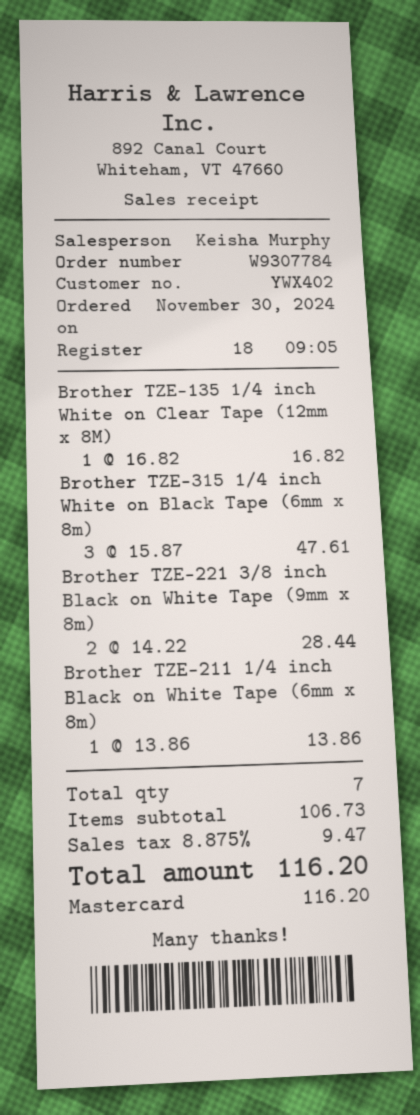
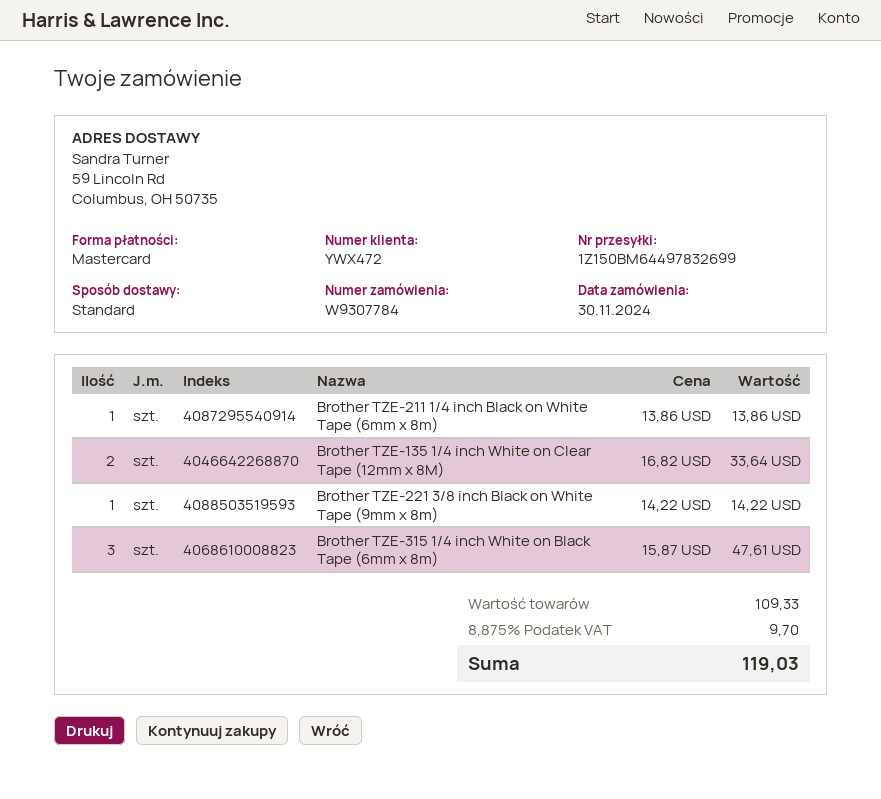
customer number: YWX402 -> YWX472
Brother TZE-135 1/4 inch White on Clear Tape (12mm x 8M): 1 x 16.82 = 16.82 -> 2 x 16.82 = 33.64
Brother TZE-221 3/8 inch Black on White Tape (9mm x 8m): 2 x 14.22 = 28.44 -> 1 x 14.22 = 14.22
subtotal: 106.73 -> 109.33
tax: 8.875% = 9.47 -> 8.875% = 9.70
total: 116.20 -> 119.03

